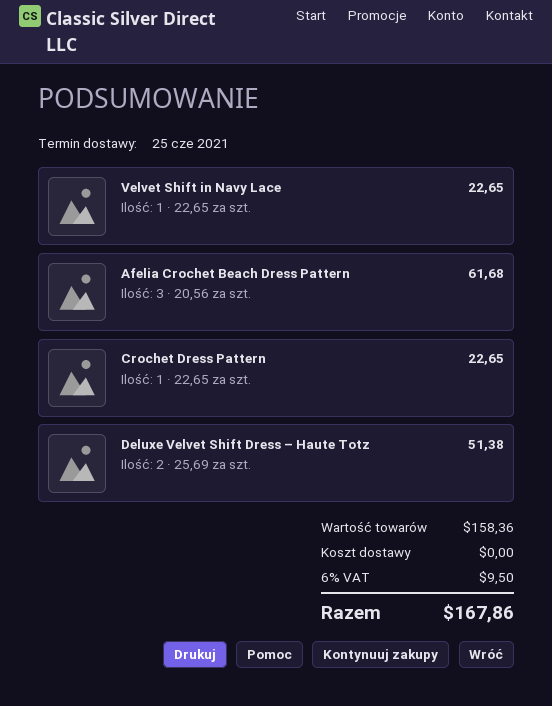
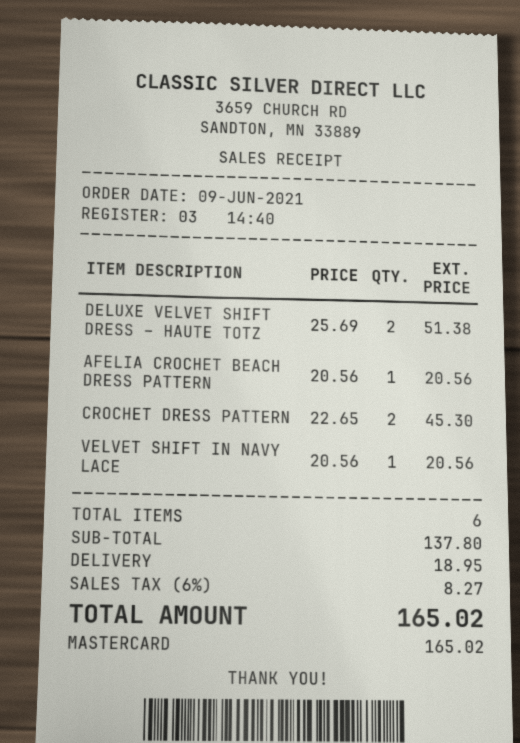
Velvet Shift in Navy Lace: 1 x 22.65 = 22.65 -> 1 x 20.56 = 20.56
Afelia Crochet Beach Dress Pattern: 3 x 20.56 = 61.68 -> 1 x 20.56 = 20.56
Crochet Dress Pattern: 1 x 22.65 = 22.65 -> 2 x 22.65 = 45.30
subtotal: 158.36 -> 137.80
shipping: 0.00 -> 18.95
tax: 6% = 9.50 -> 6% = 8.27
total: 167.86 -> 165.02

